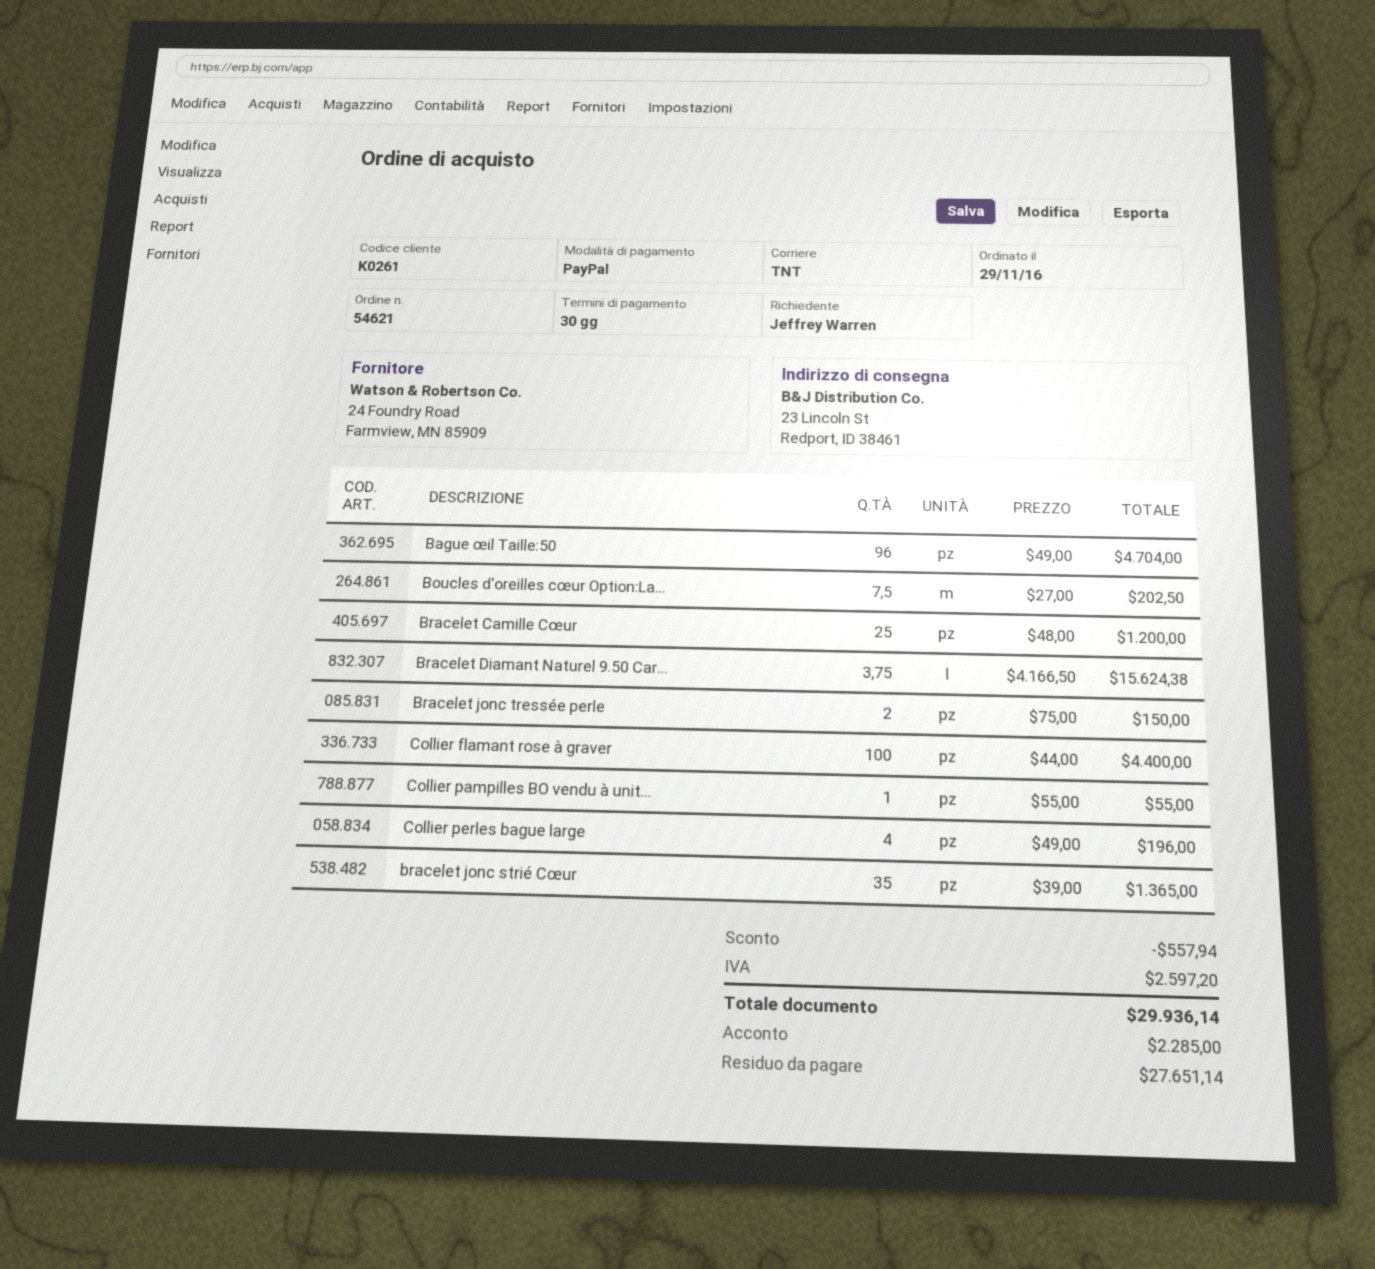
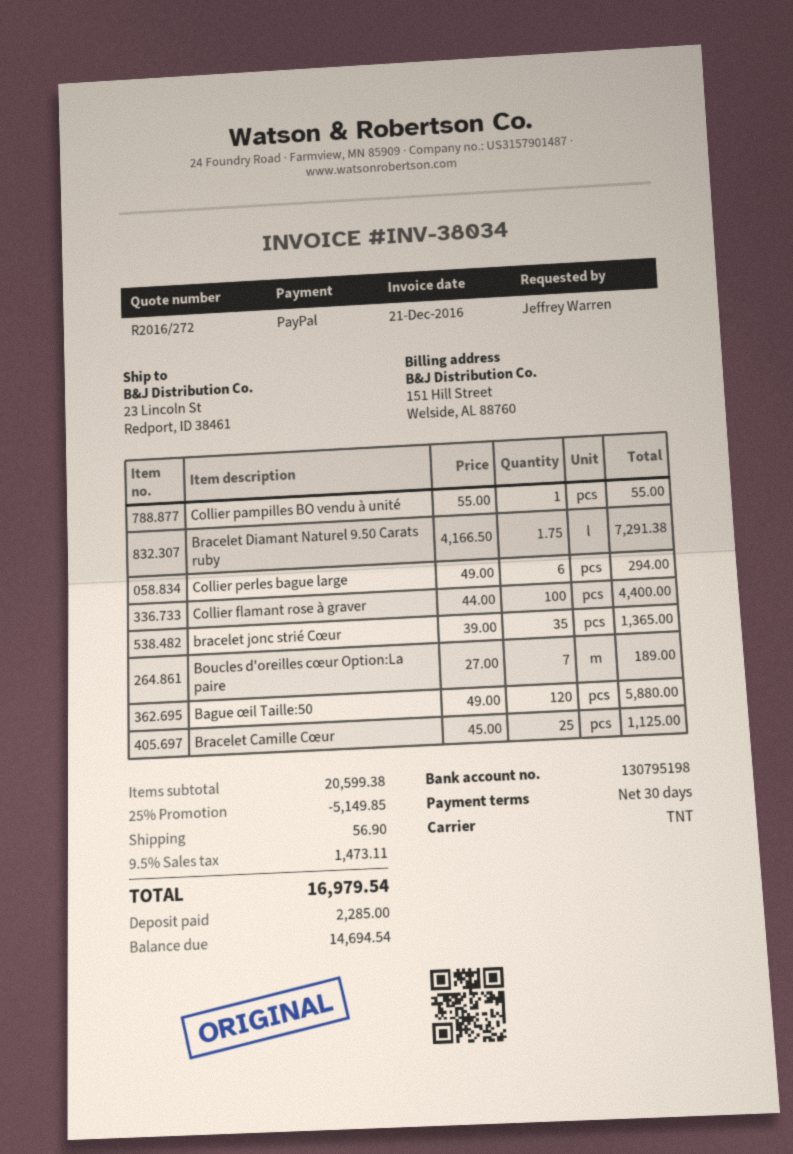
Bague œil Taille:50: 96 x 49.00 = 4704.00 -> 120 x 49.00 = 5880.00
Boucles d'oreilles cœur Option:La...: 7.5 x 27.00 = 202.50 -> 7 x 27.00 = 189.00
Bracelet Camille Cœur: 25 x 48.00 = 1200.00 -> 25 x 45.00 = 1125.00
Bracelet Diamant Naturel 9.50 Car...: 3.75 x 4166.50 = 15624.38 -> 1.75 x 4166.50 = 7291.38
Bracelet jonc tressée perle: 2 x 75.00 = 150.00 -> none
Collier perles bague large: 4 x 49.00 = 196.00 -> 6 x 49.00 = 294.00
discount: 557.94 -> 5149.85
shipping: none -> 56.90
tax: 2597.20 -> 1473.11
total: 29936.14 -> 16979.54
balance: 27651.14 -> 14694.54

